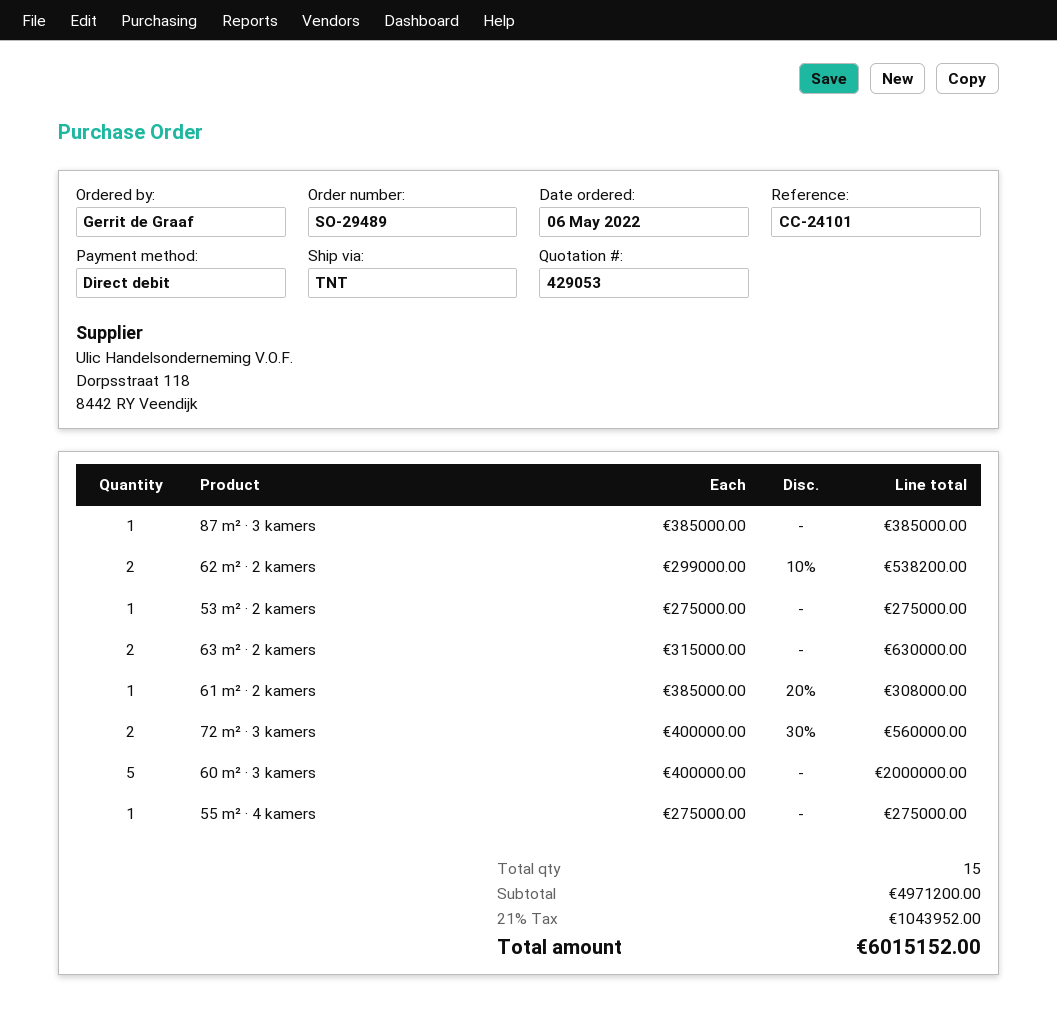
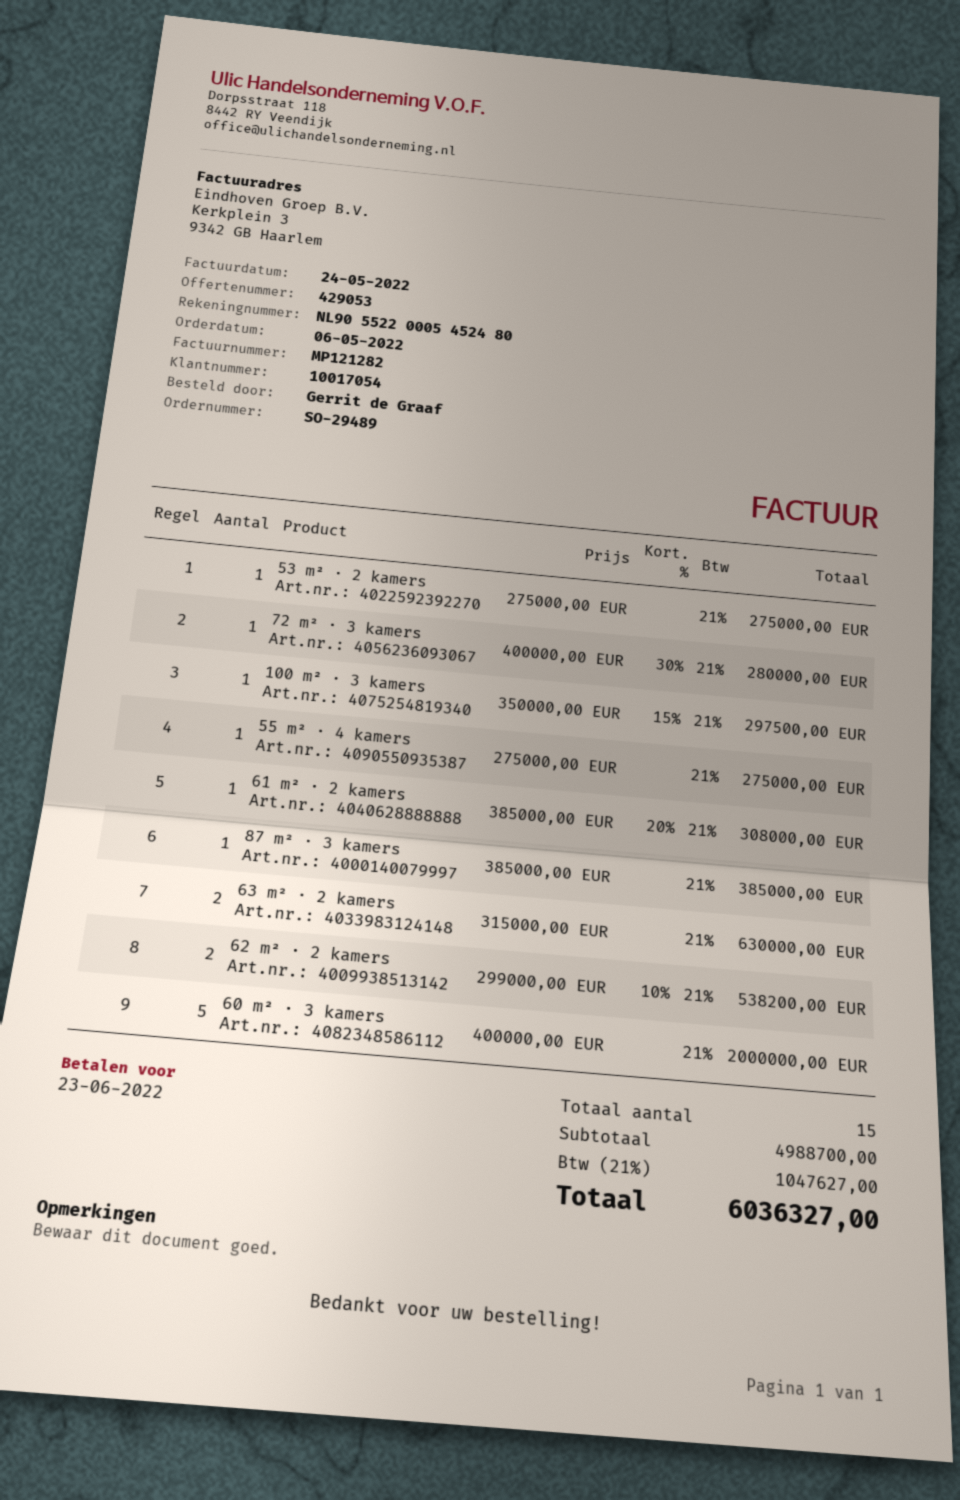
72 m² · 3 kamers: 2 x 400000.00 - 30% = 560000.00 -> 1 x 400000.00 - 30% = 280000.00
100 m² · 3 kamers: none -> 1 x 350000.00 - 15% = 297500.00
subtotal: 4971200.00 -> 4988700.00
tax: 21% = 1043952.00 -> 21% = 1047627.00
total: 6015152.00 -> 6036327.00

